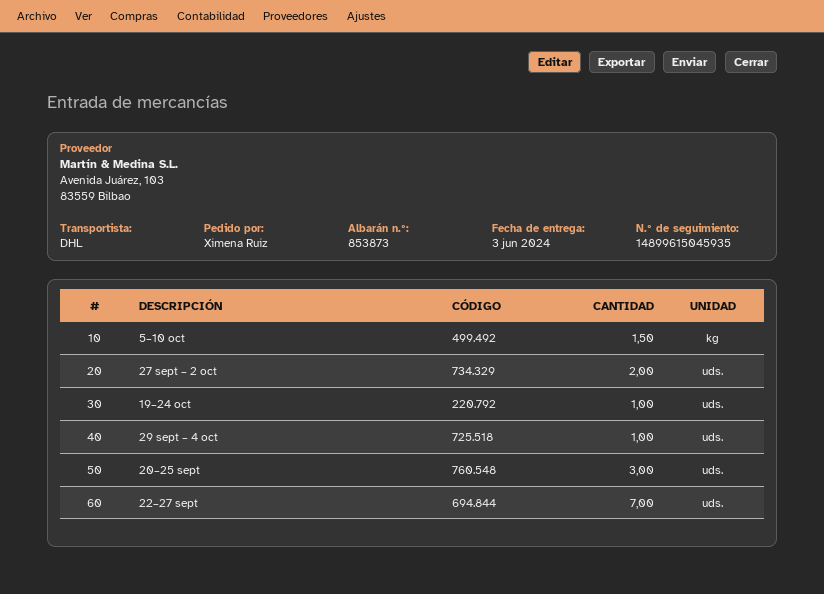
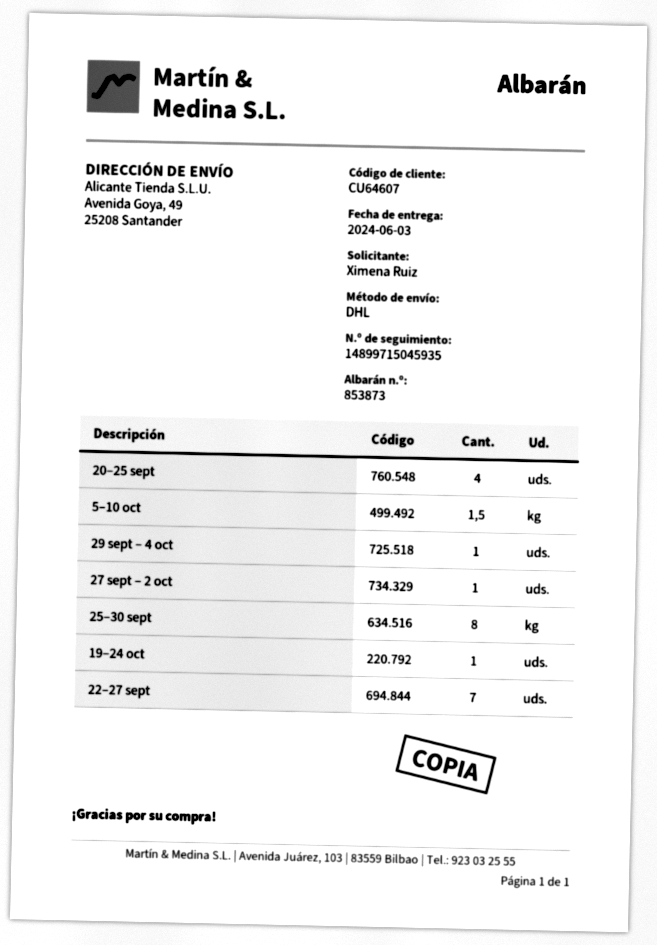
tracking number: 14899615045935 -> 14899715045935
27 sept – 2 oct: 2 -> 1
20–25 sept: 3 -> 4
25–30 sept: none -> 8

